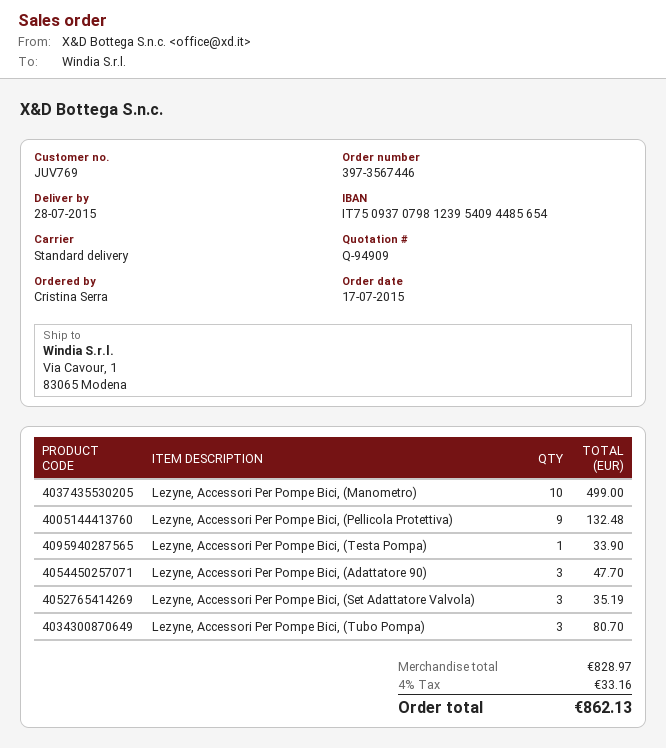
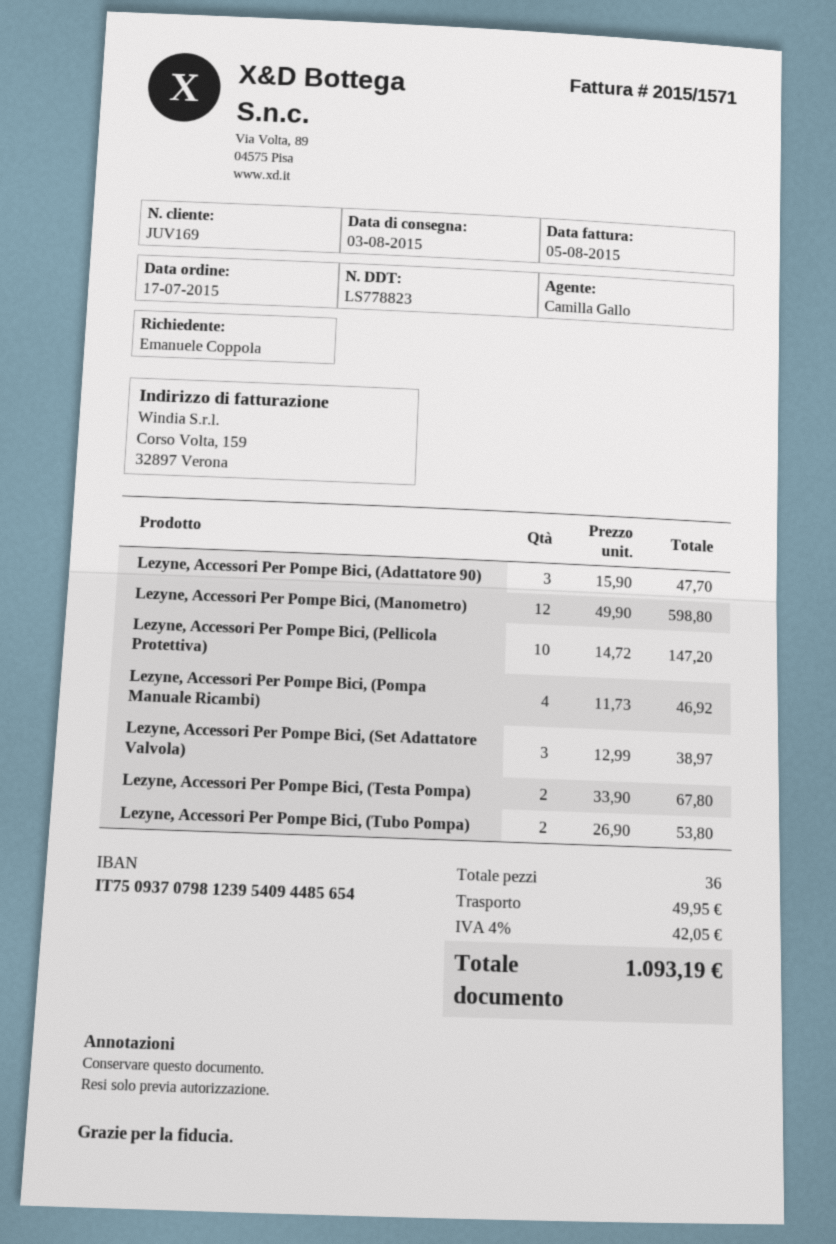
delivery date: 2015-07-28 -> 2015-08-03
customer number: JUV769 -> JUV169
ordered by: Cristina Serra -> Emanuele Coppola
Lezyne, Accessori Per Pompe Bici, (Manometro): 10 for 499.00 -> 12 for 598.80
Lezyne, Accessori Per Pompe Bici, (Pellicola Protettiva): 9 for 132.48 -> 10 for 147.20
Lezyne, Accessori Per Pompe Bici, (Testa Pompa): 1 for 33.90 -> 2 for 67.80
Lezyne, Accessori Per Pompe Bici, (Set Adattatore Valvola): 3 for 35.19 -> 3 for 38.97
Lezyne, Accessori Per Pompe Bici, (Tubo Pompa): 3 for 80.70 -> 2 for 53.80
Lezyne, Accessori Per Pompe Bici, (Pompa Manuale Ricambi): none -> 4 for 46.92
shipping: none -> 49.95
tax: 4% = 33.16 -> 4% = 42.05
total: 862.13 -> 1093.19

